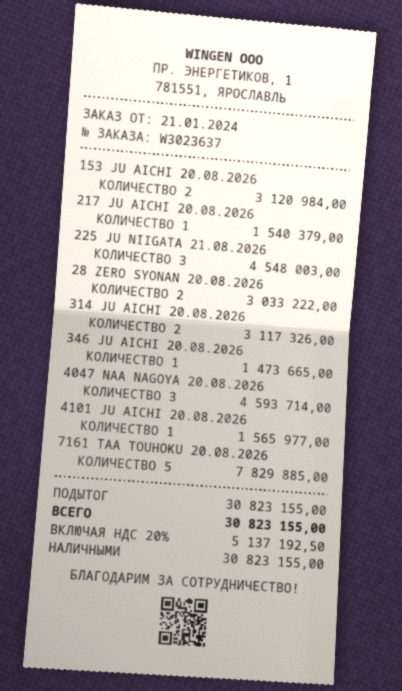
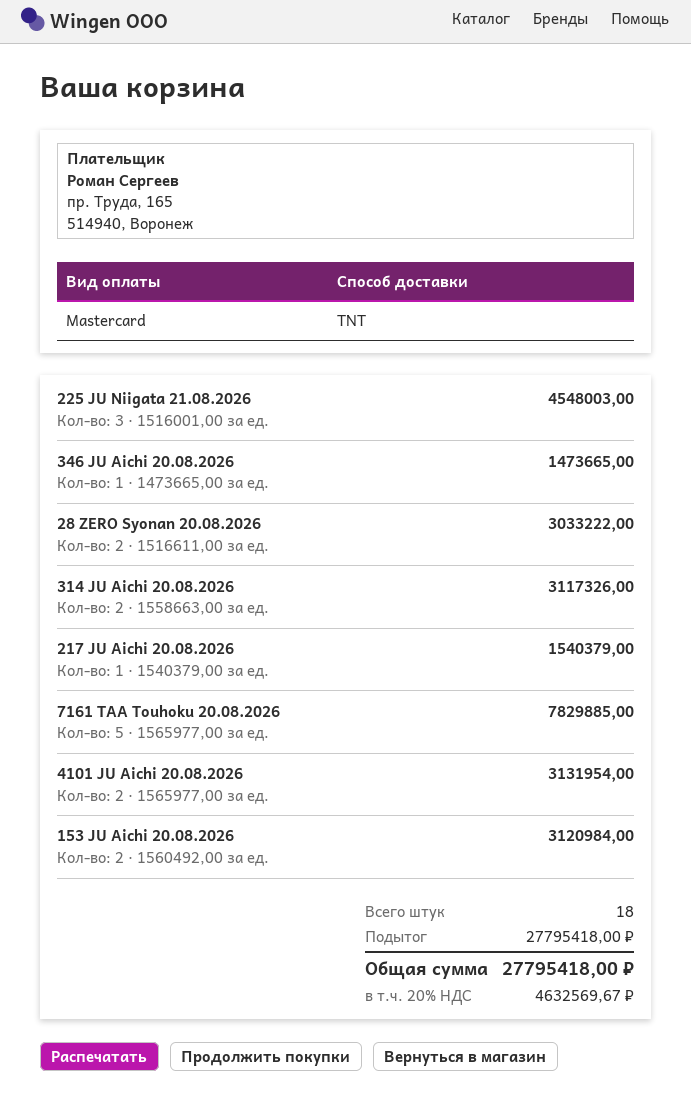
payment method: cash -> Mastercard
4047 NAA NAGOYA 20.08.2026: 3 for 4593714.00 -> none
4101 JU AICHI 20.08.2026: 1 for 1565977.00 -> 2 for 3131954.00
subtotal: 30823155.00 -> 27795418.00
tax: 20% = 5137192.50 -> 20% = 4632569.67
total: 30823155.00 -> 27795418.00

